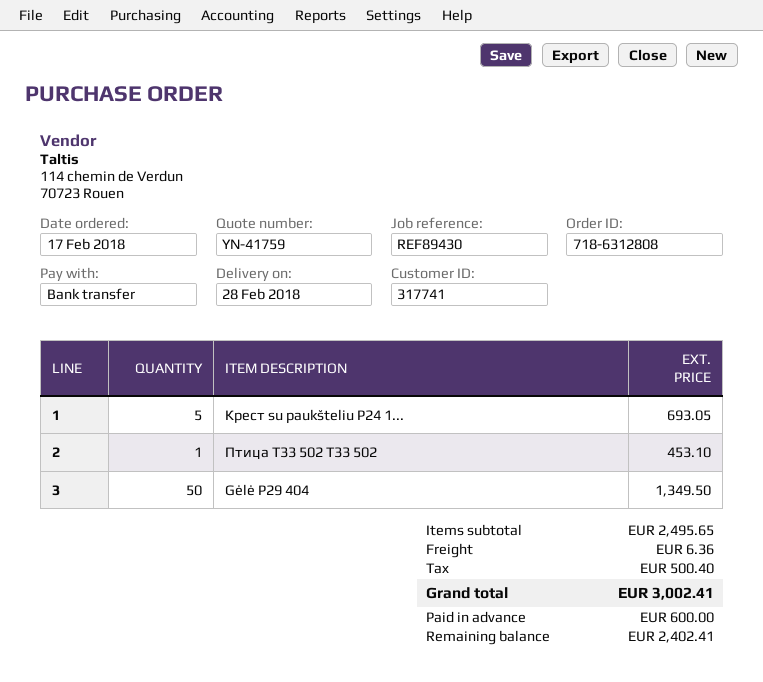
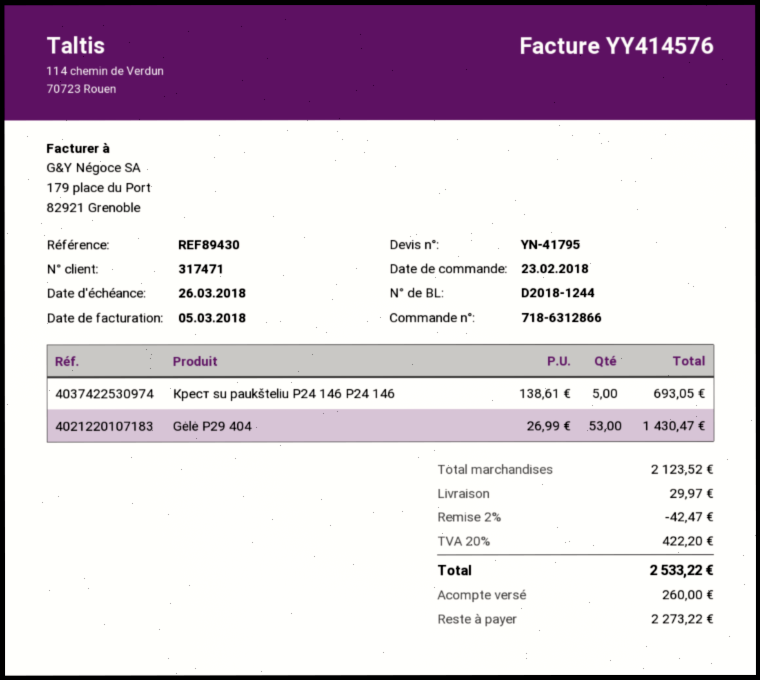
quote number: YN-41759 -> YN-41795
order number: 718-6312808 -> 718-6312866
order date: 2018-02-17 -> 2018-02-23
customer number: 317741 -> 317471
Птица T33 502 T33 502: 1 for 453.10 -> none
Gėlė P29 404: 50 for 1349.50 -> 53 for 1430.47
subtotal: 2495.65 -> 2123.52
discount: none -> 2% = 42.47
shipping: 6.36 -> 29.97
tax: 500.40 -> 422.20
total: 3002.41 -> 2533.22
deposit: 600.00 -> 260.00
balance: 2402.41 -> 2273.22

